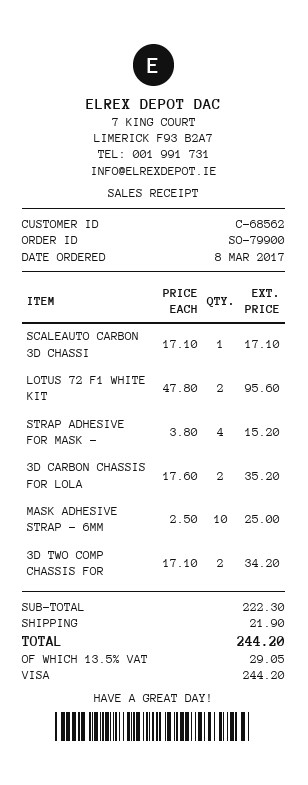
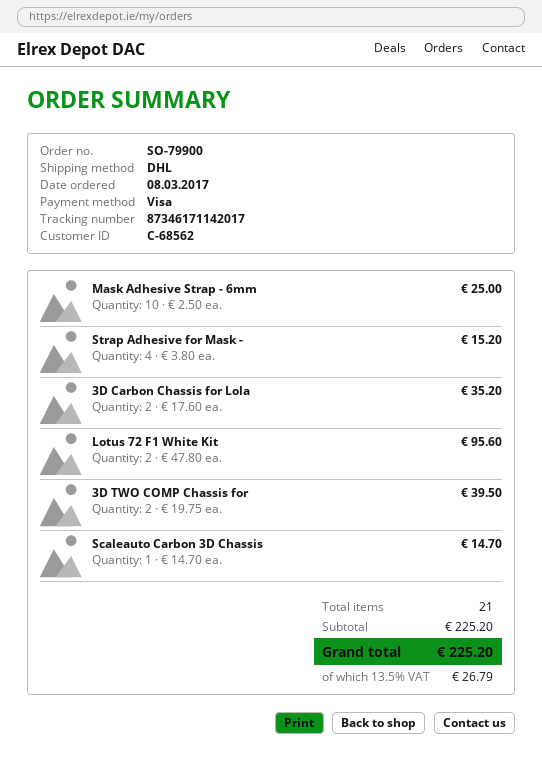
SCALEAUTO CARBON 3D CHASSI: 1 x 17.10 = 17.10 -> 1 x 14.70 = 14.70
3D TWO COMP CHASSIS FOR: 2 x 17.10 = 34.20 -> 2 x 19.75 = 39.50
subtotal: 222.30 -> 225.20
shipping: 21.90 -> none
tax: 13.5% = 29.05 -> 13.5% = 26.79
total: 244.20 -> 225.20

